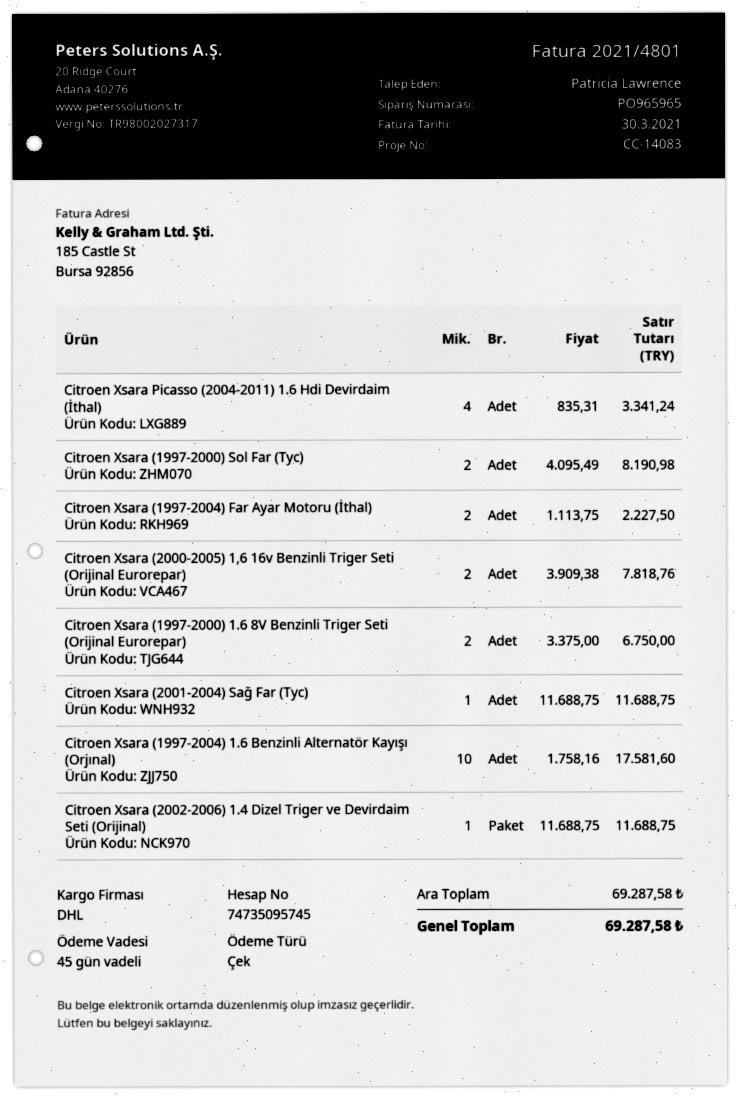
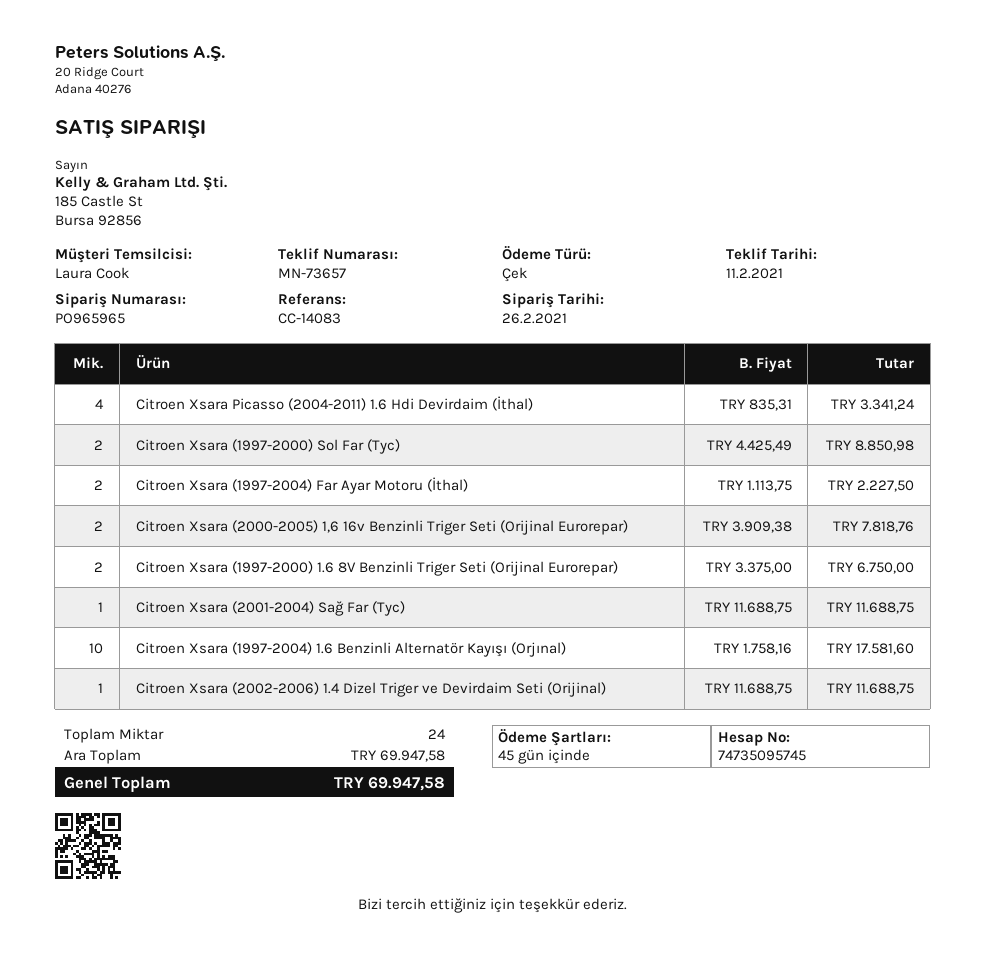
Citroen Xsara (1997-2000) Sol Far (Tyc): 2 x 4095.49 = 8190.98 -> 2 x 4425.49 = 8850.98
subtotal: 69287.58 -> 69947.58
total: 69287.58 -> 69947.58

